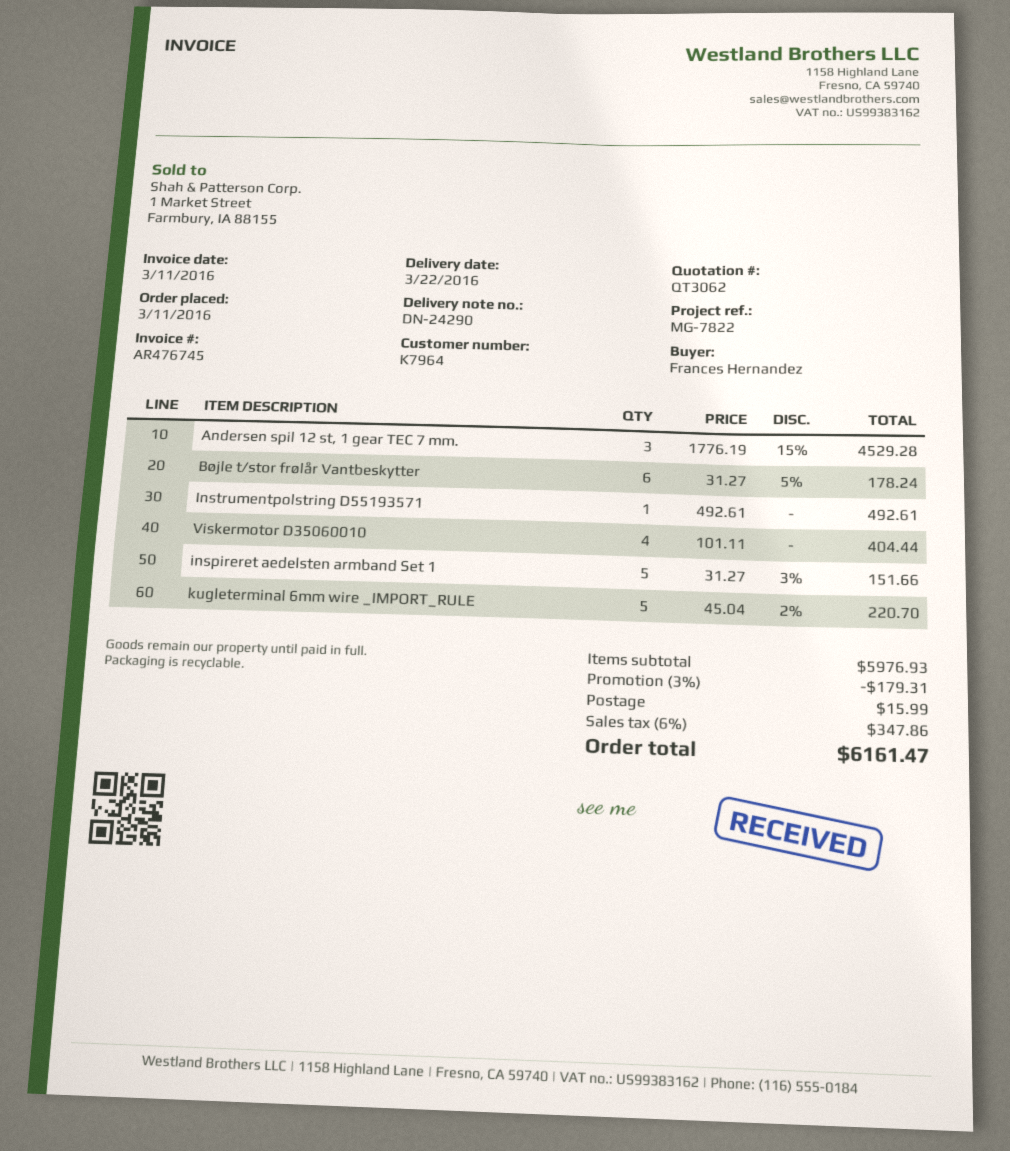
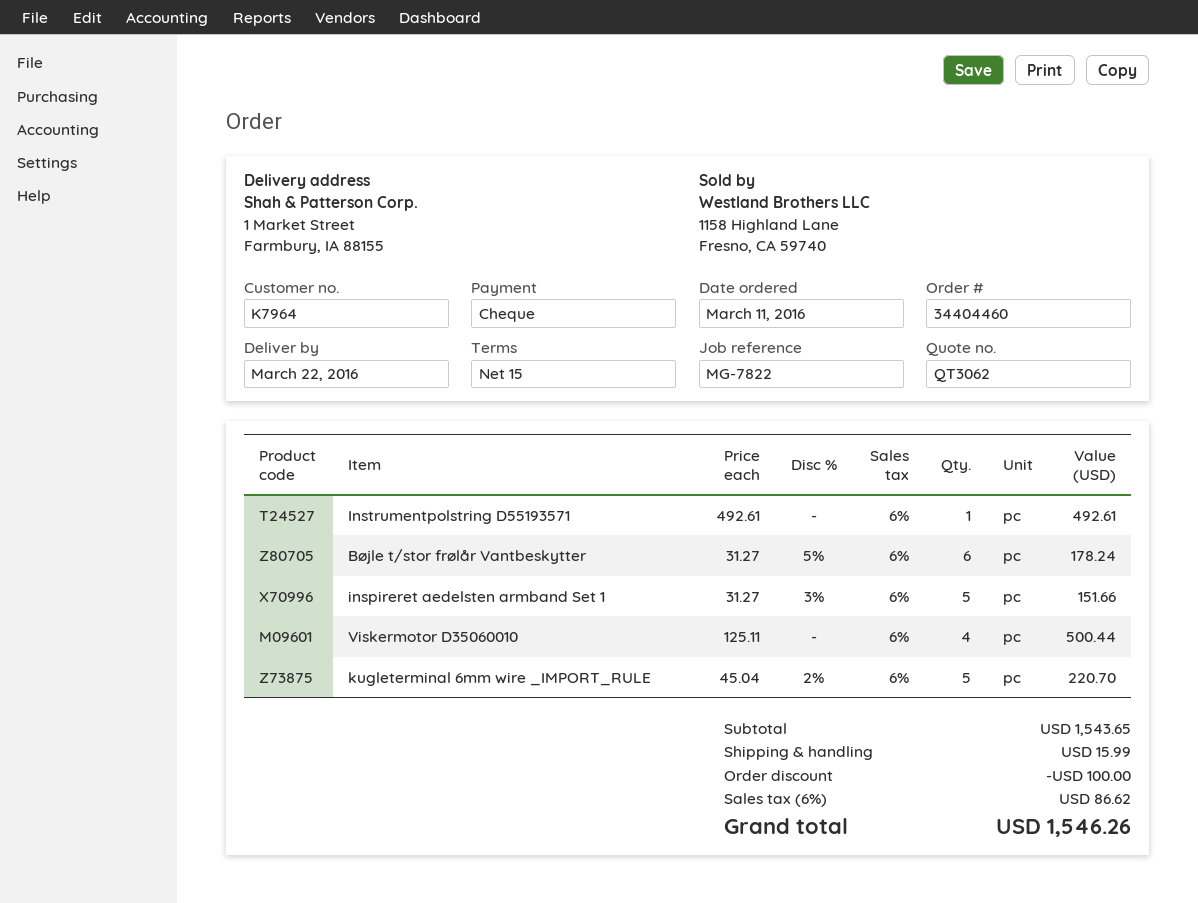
Andersen spil 12 st, 1 gear TEC 7 mm.: 3 x 1776.19 - 15% = 4529.28 -> none
Viskermotor D35060010: 4 x 101.11 = 404.44 -> 4 x 125.11 = 500.44
subtotal: 5976.93 -> 1543.65
discount: 179.31 -> 100.00
tax: 6% = 347.86 -> 6% = 86.62
total: 6161.47 -> 1546.26

